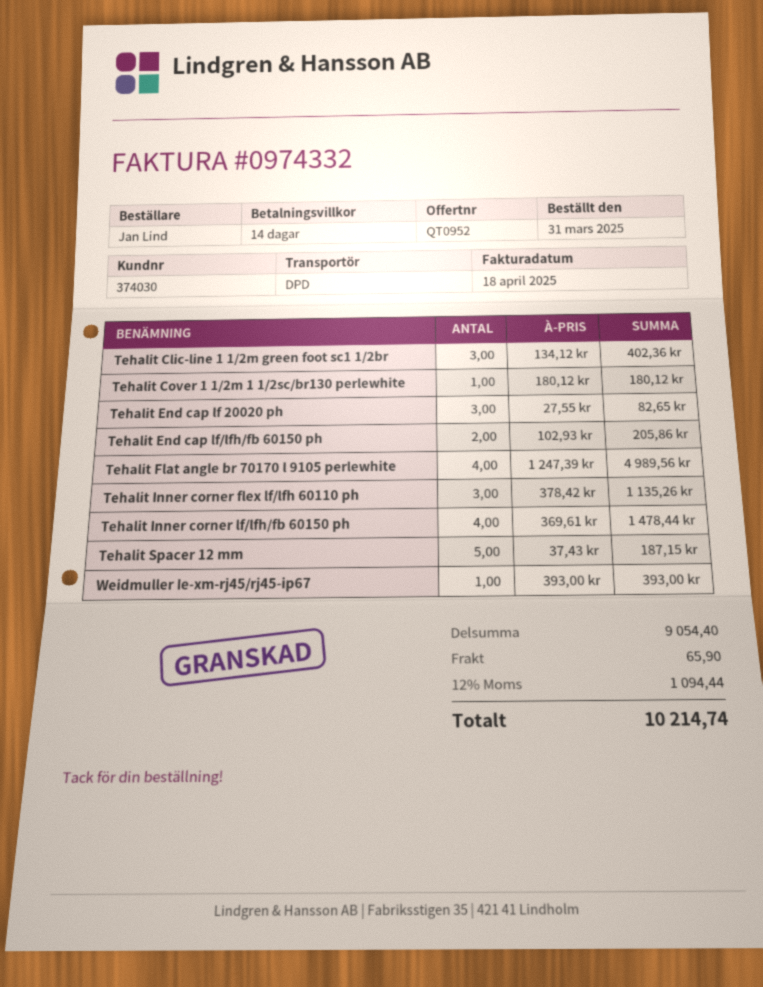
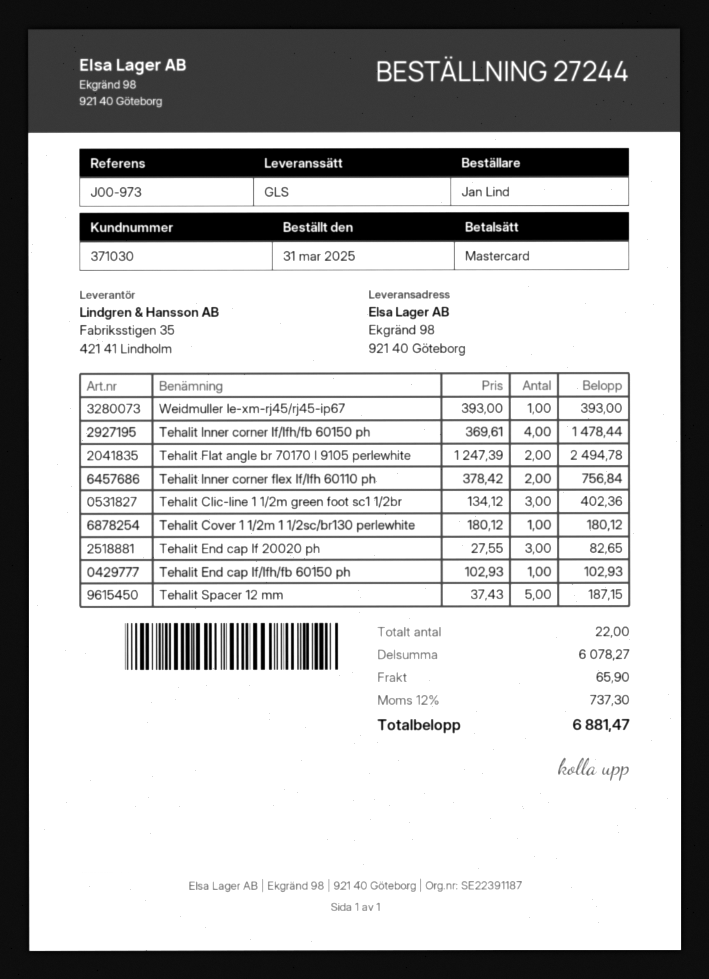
customer number: 374030 -> 371030
shipping method: DPD -> GLS
Tehalit End cap lf/lfh/fb 60150 ph: 2 x 102.93 = 205.86 -> 1 x 102.93 = 102.93
Tehalit Flat angle br 70170 l 9105 perlewhite: 4 x 1247.39 = 4989.56 -> 2 x 1247.39 = 2494.78
Tehalit Inner corner flex lf/lfh 60110 ph: 3 x 378.42 = 1135.26 -> 2 x 378.42 = 756.84
subtotal: 9054.40 -> 6078.27
tax: 12% = 1094.44 -> 12% = 737.30
total: 10214.74 -> 6881.47

